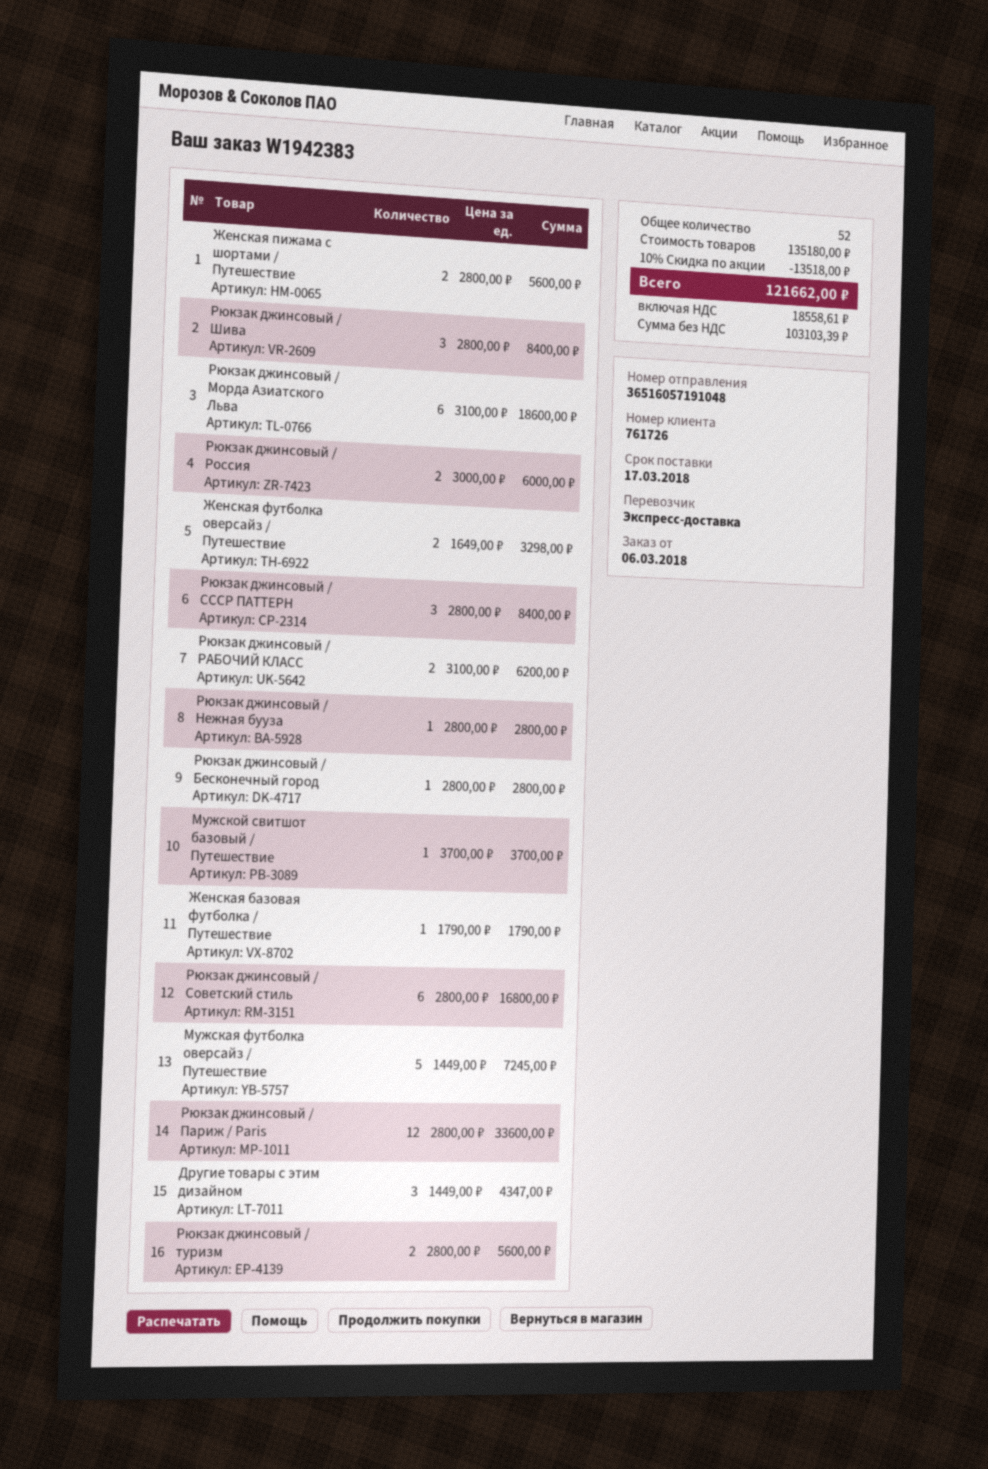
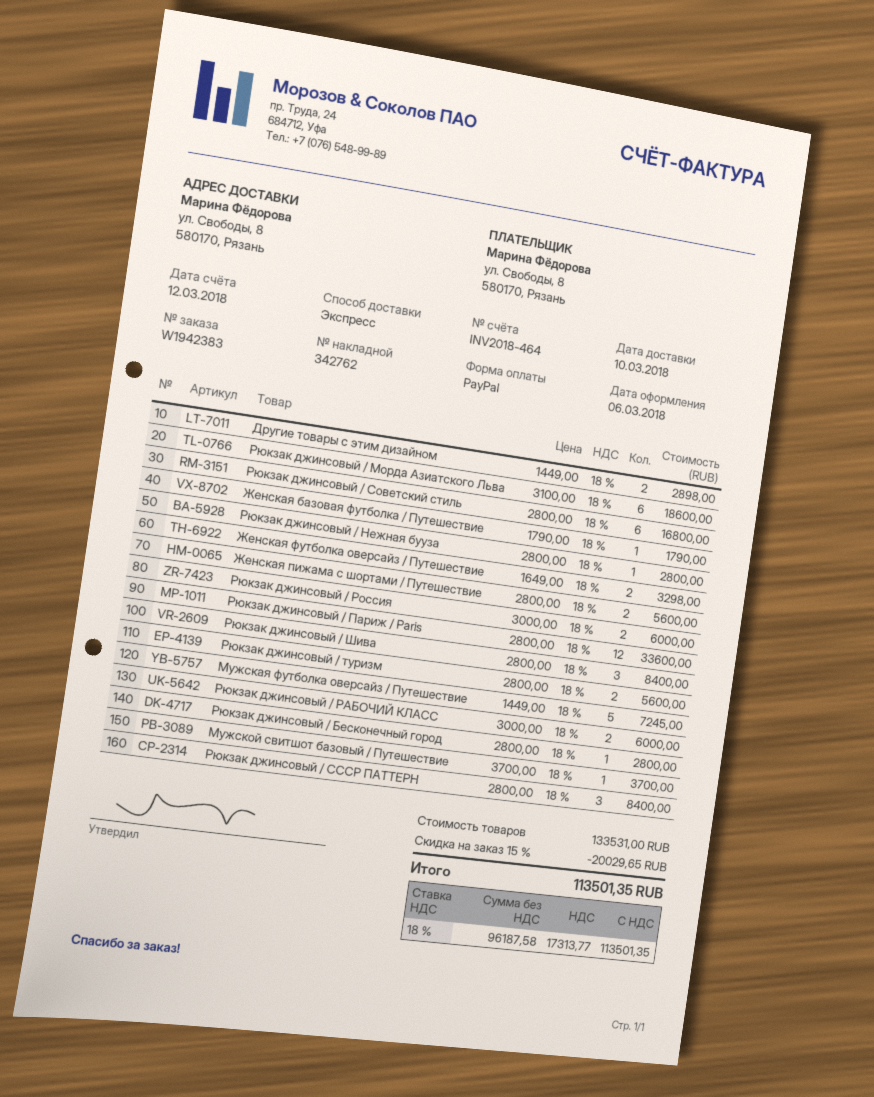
delivery date: 2018-03-17 -> 2018-03-10
Рюкзак джинсовый / РАБОЧИЙ КЛАСС: 2 x 3100.00 = 6200.00 -> 2 x 3000.00 = 6000.00
Другие товары с этим дизайном: 3 x 1449.00 = 4347.00 -> 2 x 1449.00 = 2898.00
subtotal: 135180.00 -> 133531.00
discount: 10% = 13518.00 -> 15% = 20029.65
net: 103103.39 -> 96187.58
tax: 18558.61 -> 17313.77
total: 121662.00 -> 113501.35

